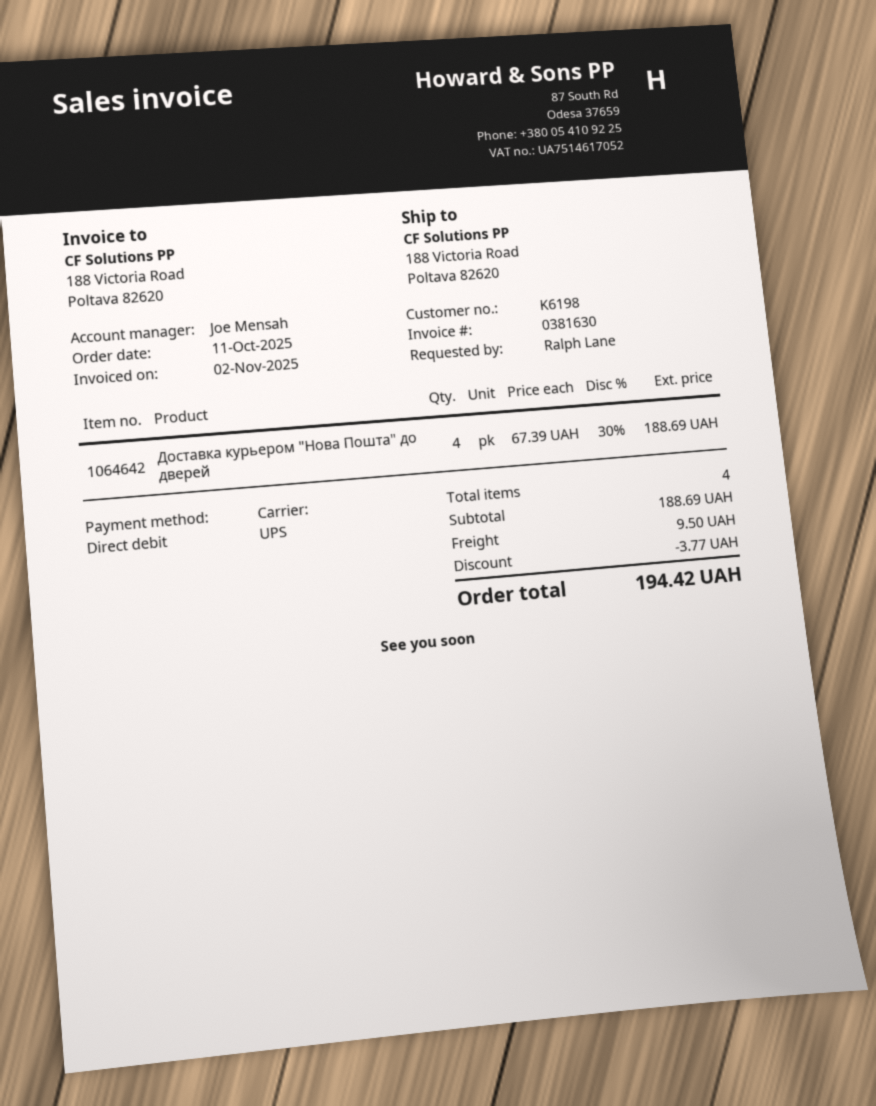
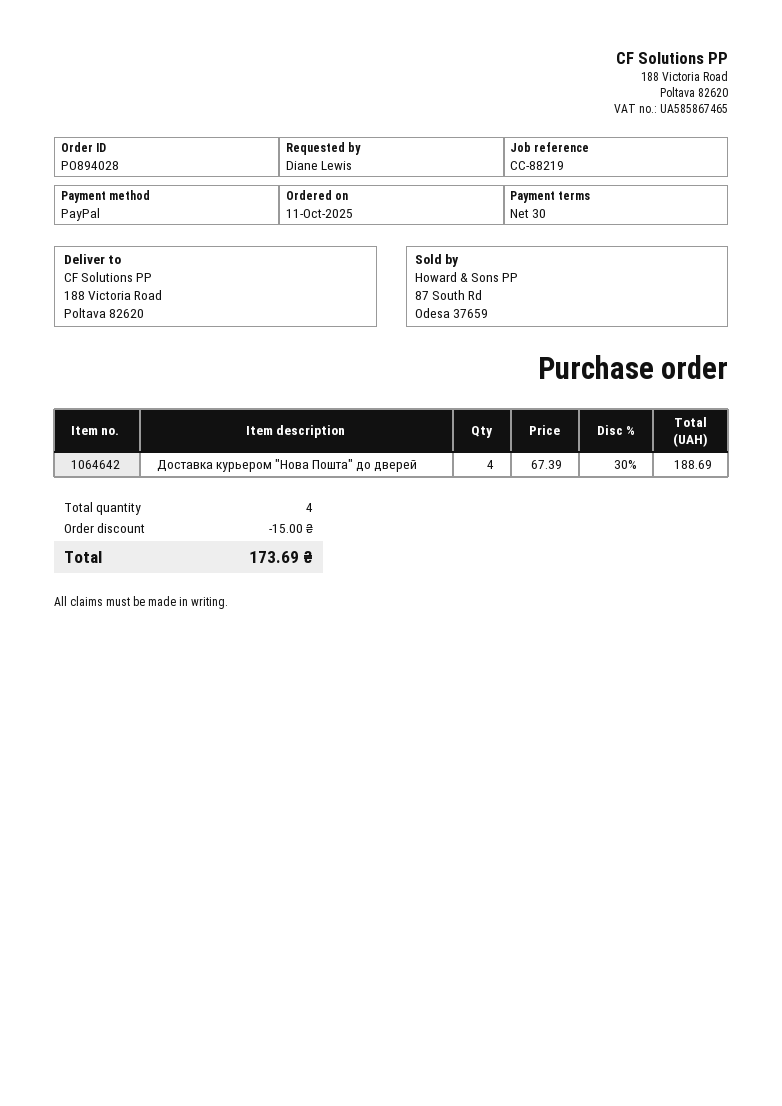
ordered by: Ralph Lane -> Diane Lewis
payment method: direct debit -> PayPal
discount: 3.77 -> 15.00
shipping: 9.50 -> none
total: 194.42 -> 173.69

